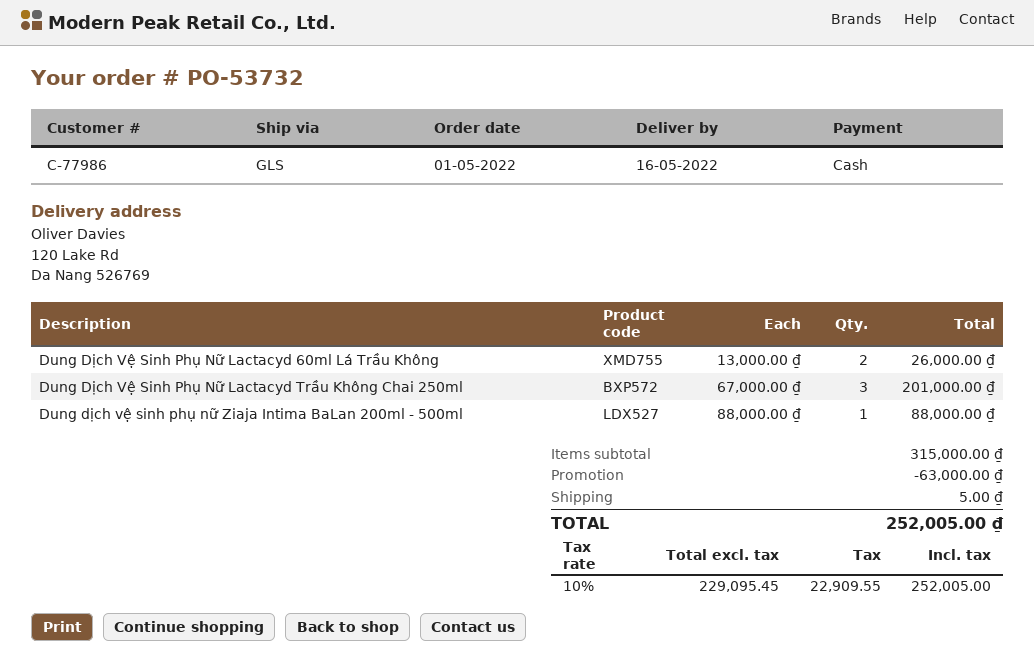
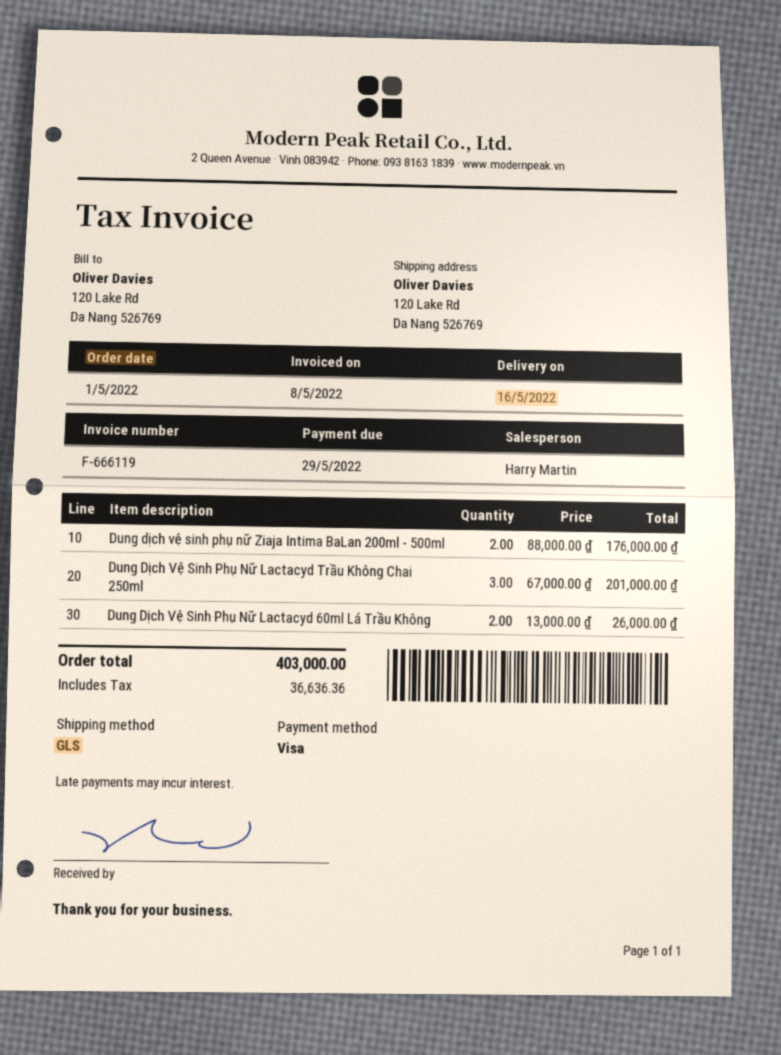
payment method: cash -> Visa
Dung dịch vệ sinh phụ nữ Ziaja Intima BaLan 200ml - 500ml: 1 x 88000.00 = 88000.00 -> 2 x 88000.00 = 176000.00
discount: 63000.00 -> none
shipping: 5.00 -> none
tax: 22909.55 -> 36636.36
total: 252005.00 -> 403000.00

